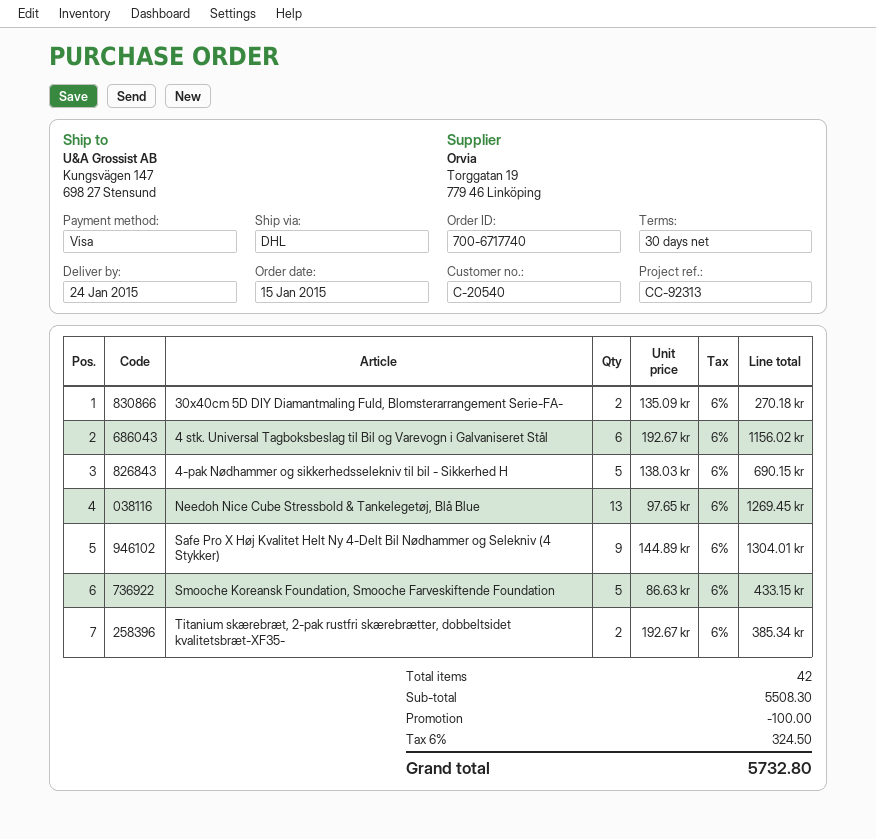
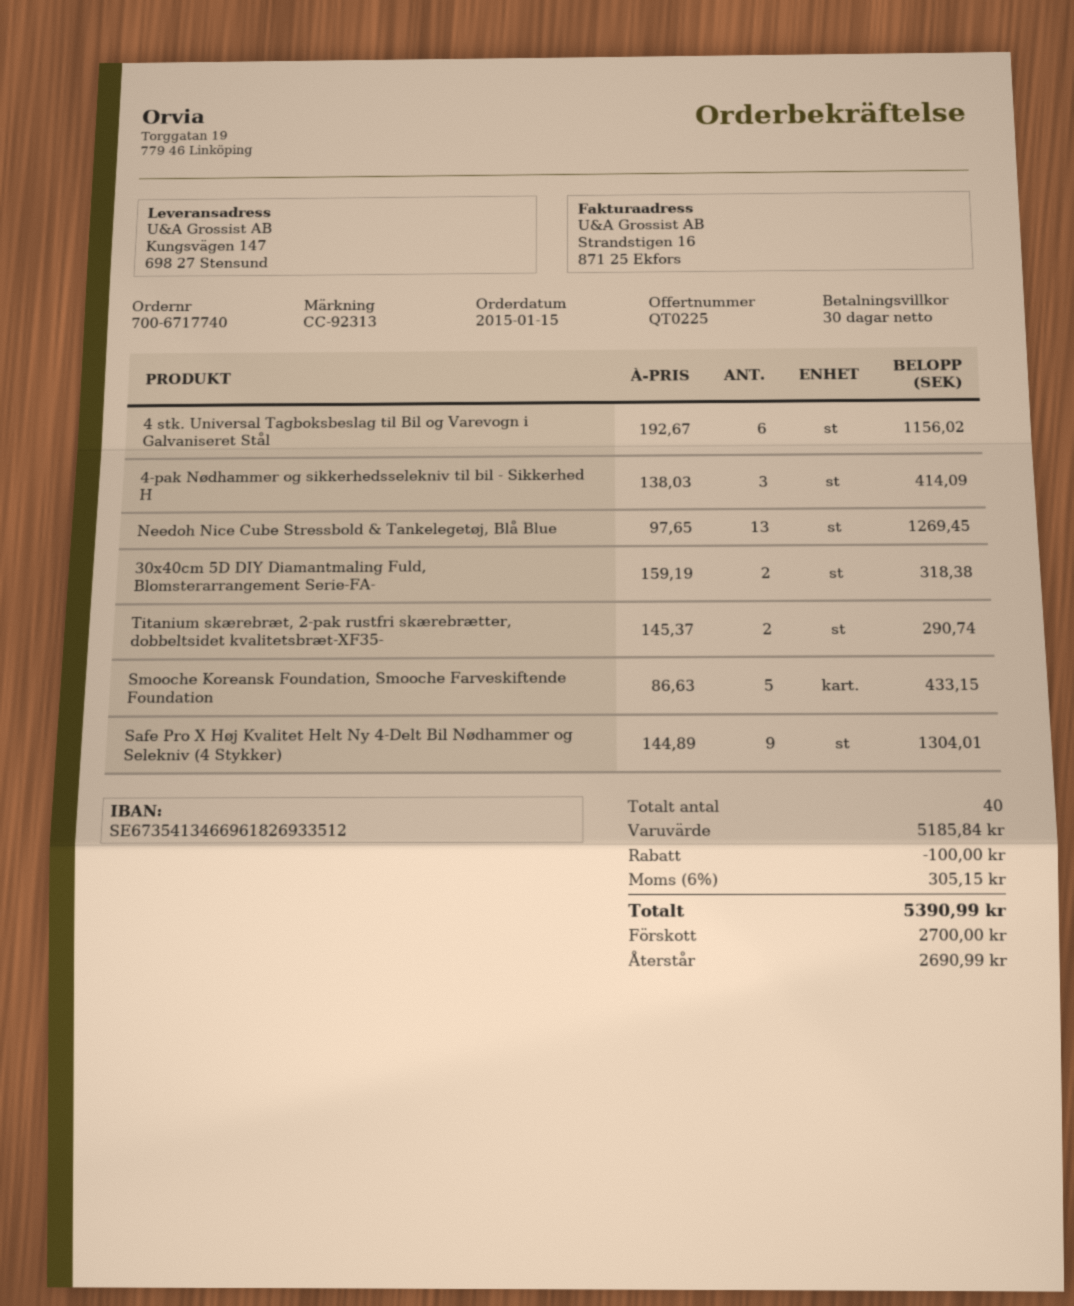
30x40cm 5D DIY Diamantmaling Fuld, Blomsterarrangement Serie-FA-: 2 x 135.09 = 270.18 -> 2 x 159.19 = 318.38
4-pak Nødhammer og sikkerhedsselekniv til bil - Sikkerhed H: 5 x 138.03 = 690.15 -> 3 x 138.03 = 414.09
Titanium skærebræt, 2-pak rustfri skærebrætter, dobbeltsidet kvalitetsbræt-XF35-: 2 x 192.67 = 385.34 -> 2 x 145.37 = 290.74
total quantity: 42 -> 40
subtotal: 5508.30 -> 5185.84
tax: 6% = 324.50 -> 6% = 305.15
total: 5732.80 -> 5390.99

